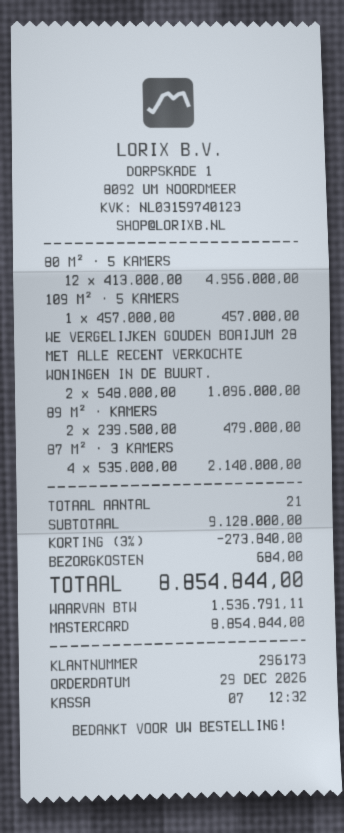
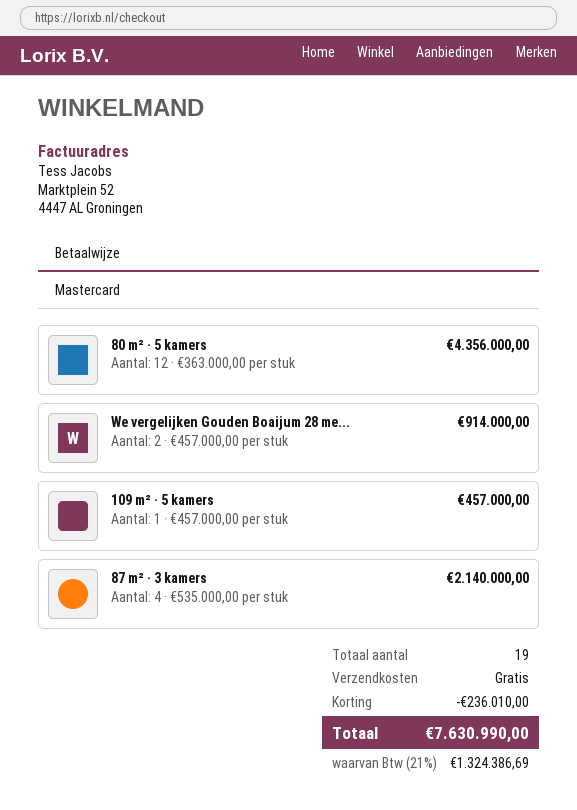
80 M² · 5 KAMERS: 12 x 413000.00 = 4956000.00 -> 12 x 363000.00 = 4356000.00
WE VERGELIJKEN GOUDEN BOAIJUM 28 MET ALLE RECENT VERKOCHTE WONINGEN IN DE BUURT.: 2 x 548000.00 = 1096000.00 -> 2 x 457000.00 = 914000.00
89 M² · KAMERS: 2 x 239500.00 = 479000.00 -> none
total quantity: 21 -> 19
discount: 273840.00 -> 236010.00
shipping: 684.00 -> 0.00
tax: 1536791.11 -> 1324386.69
total: 8854844.00 -> 7630990.00

